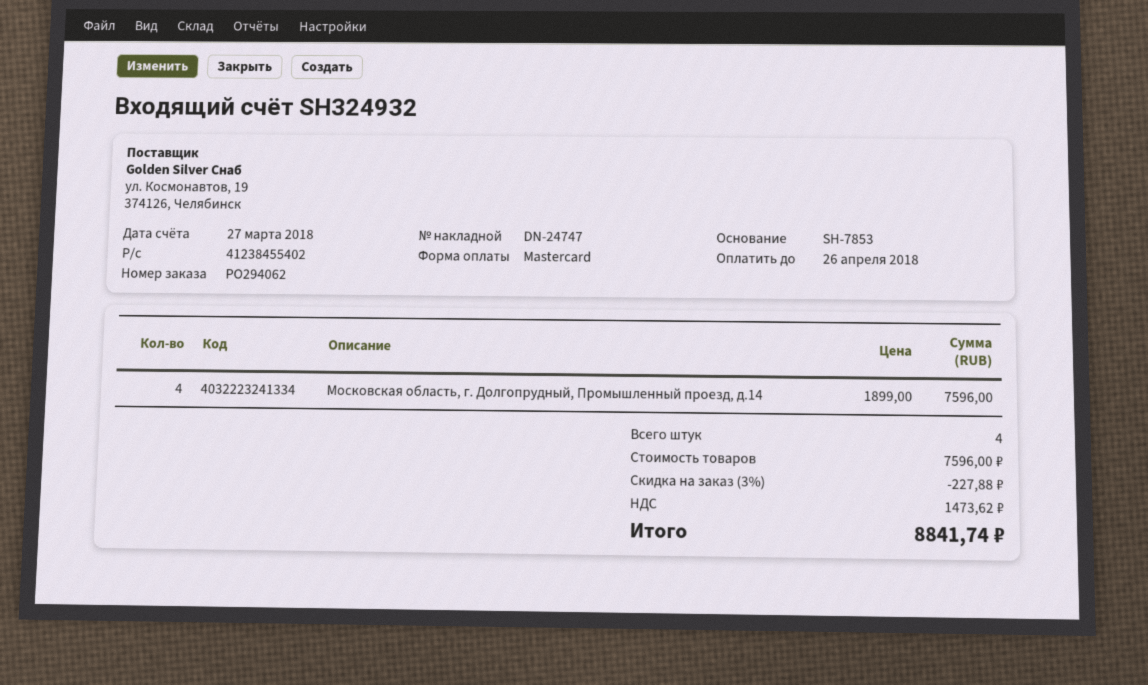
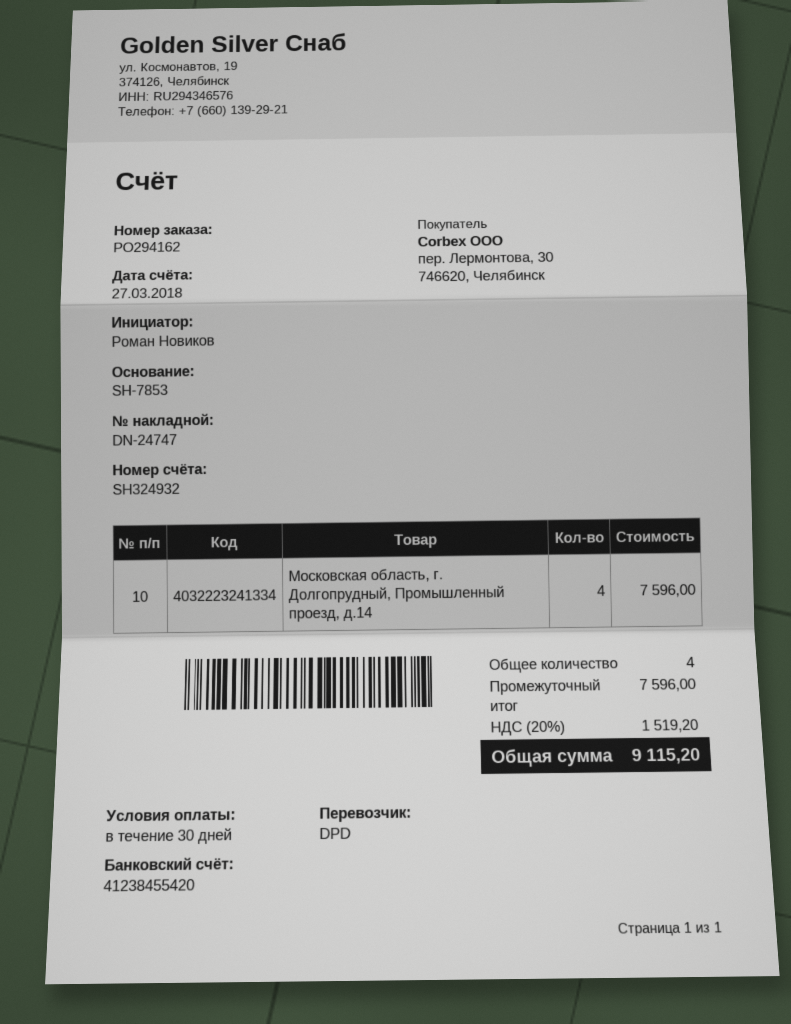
order number: PO294062 -> PO294162
bank account: 41238455402 -> 41238455420
discount: 3% = 227.88 -> none
tax: 1473.62 -> 1519.20
total: 8841.74 -> 9115.20

